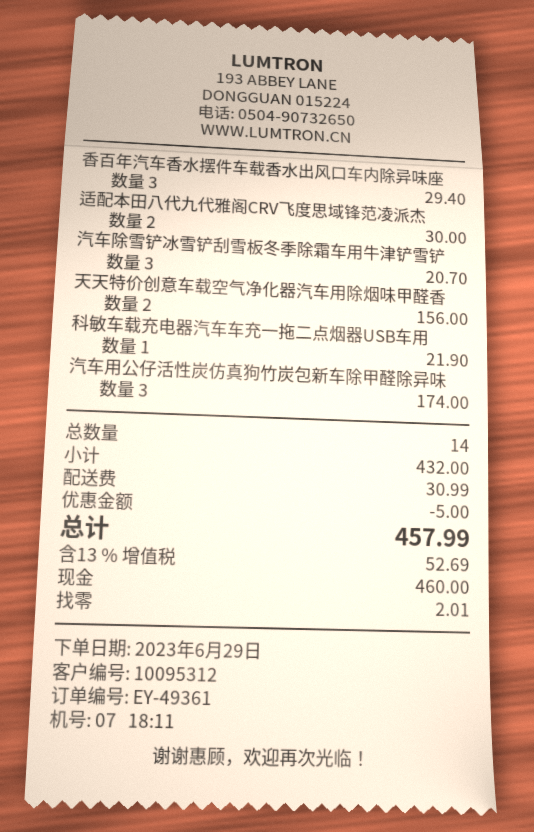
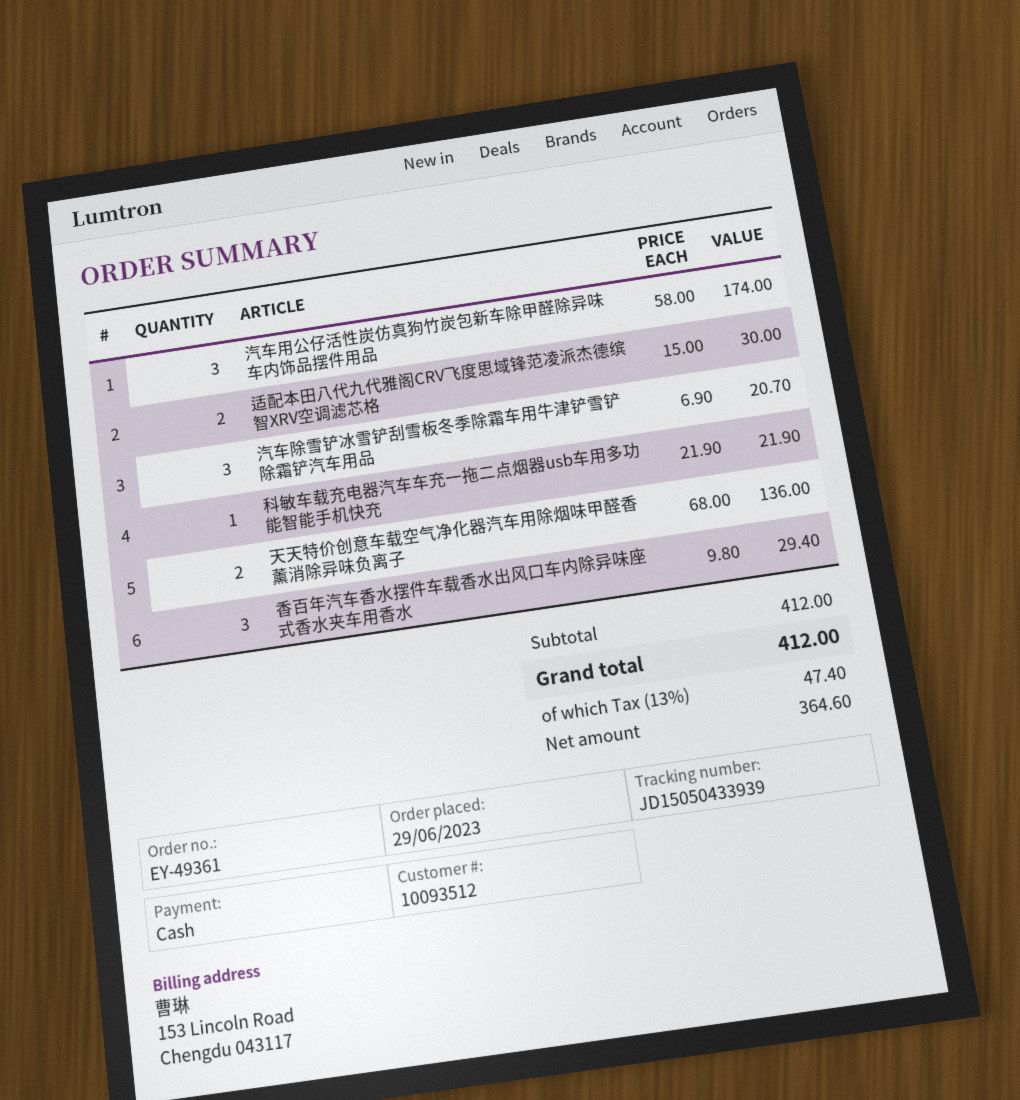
customer number: 10095312 -> 10093512
天天特价创意车载空气净化器汽车用除烟味甲醛香: 2 for 156.00 -> 2 for 136.00
subtotal: 432.00 -> 412.00
discount: 5.00 -> none
shipping: 30.99 -> none
tax: 13% = 52.69 -> 13% = 47.40
total: 457.99 -> 412.00

